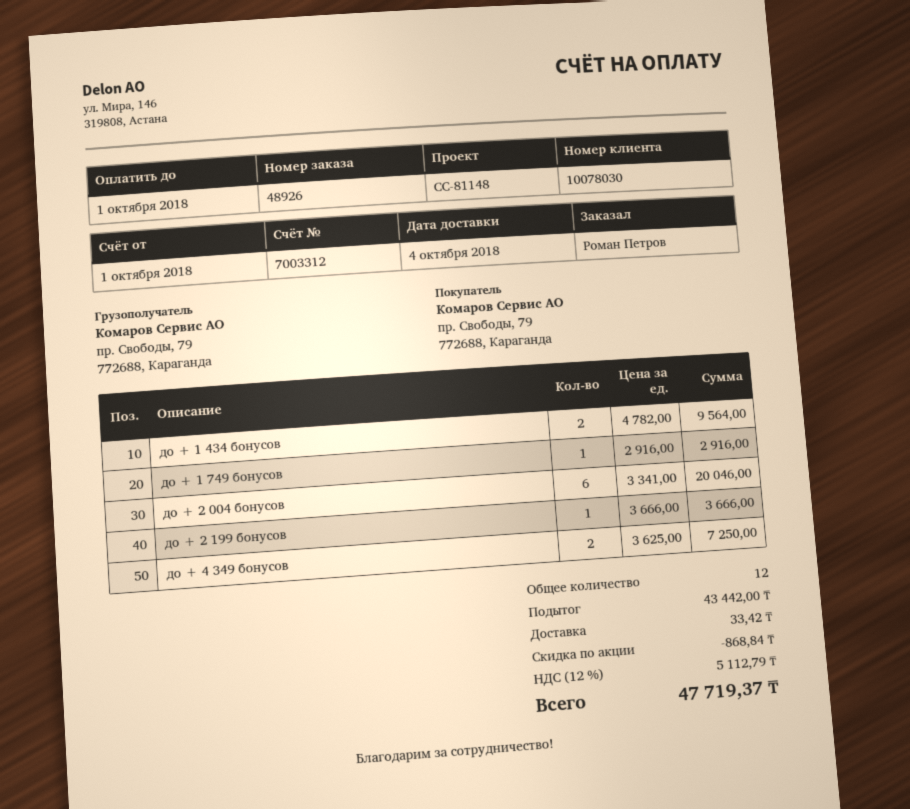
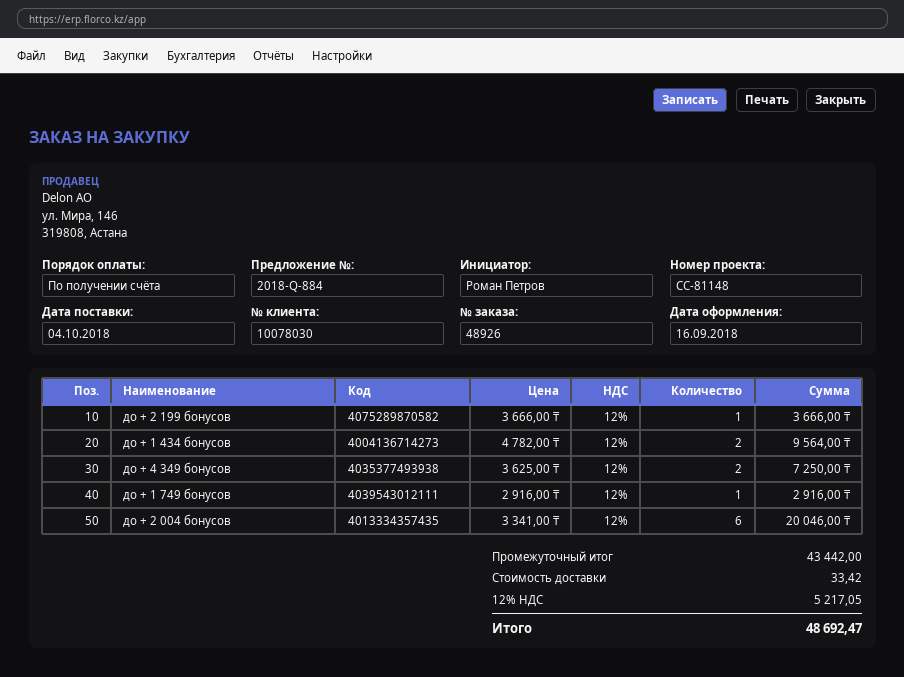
discount: 868.84 -> none
tax: 12% = 5112.79 -> 12% = 5217.05
total: 47719.37 -> 48692.47

